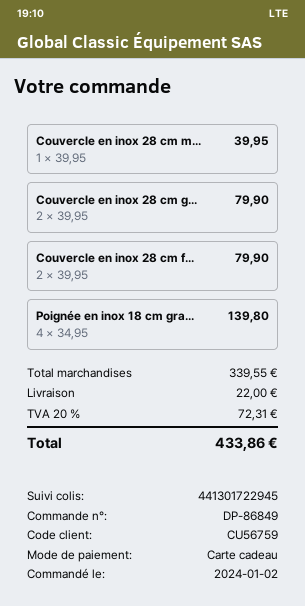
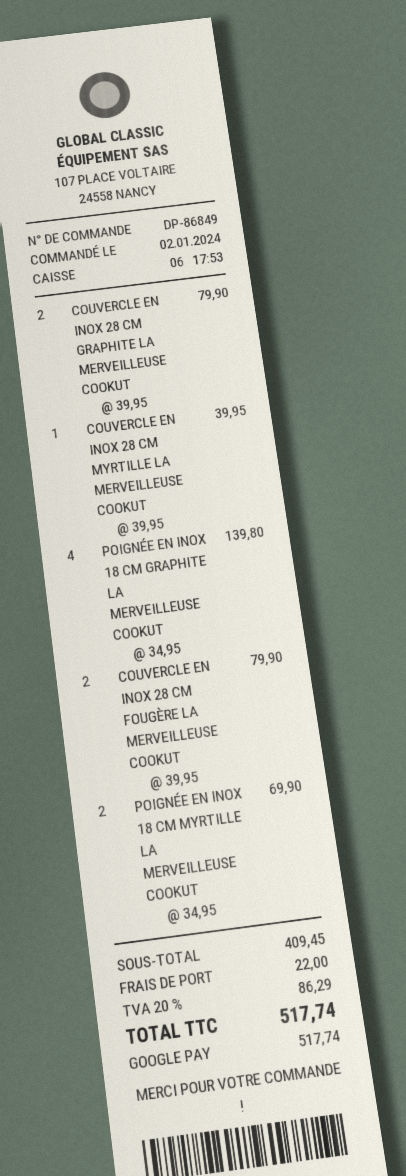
payment method: gift card -> Google Pay
POIGNÉE EN INOX 18 CM MYRTILLE LA MERVEILLEUSE COOKUT: none -> 2 x 34.95 = 69.90
subtotal: 339.55 -> 409.45
tax: 20% = 72.31 -> 20% = 86.29
total: 433.86 -> 517.74

